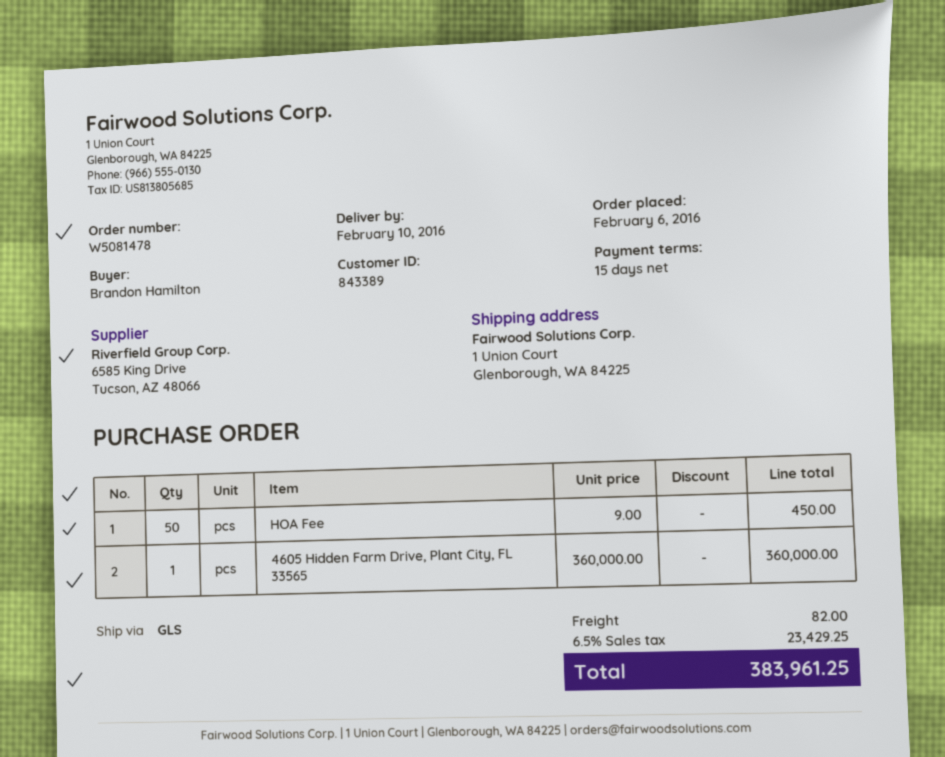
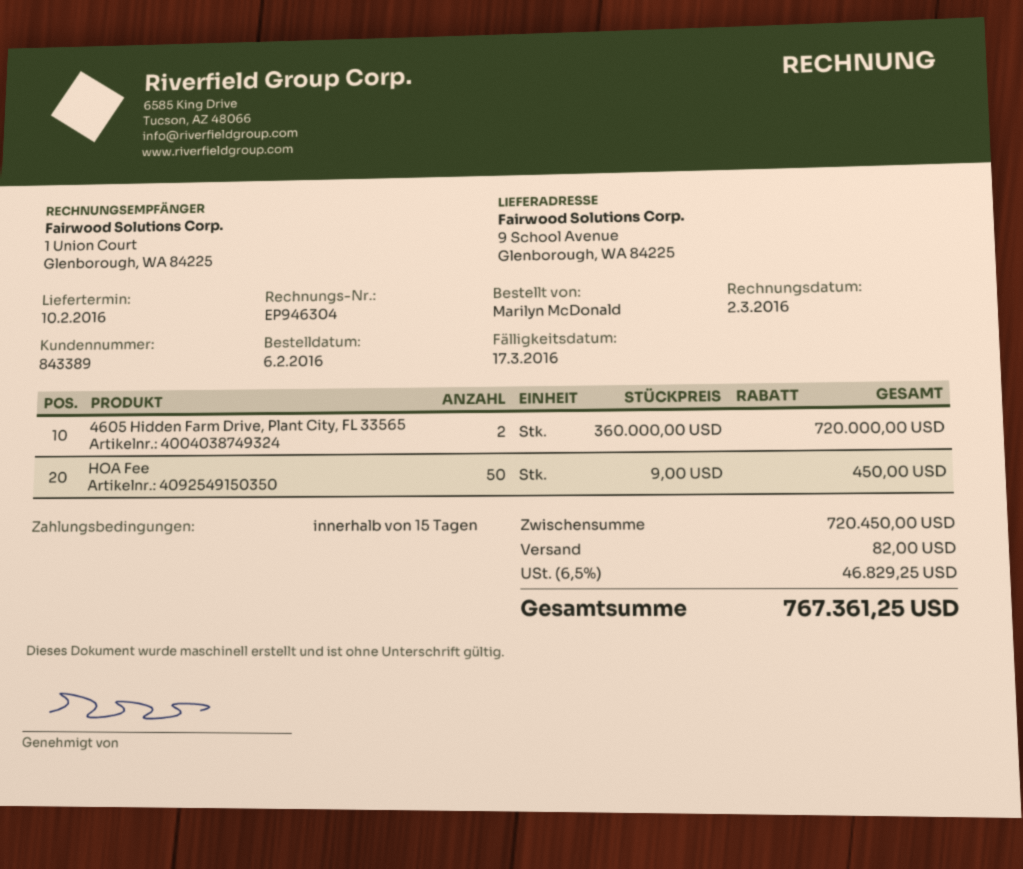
ordered by: Brandon Hamilton -> Marilyn McDonald
ship to: 1 Union Court, Glenborough, WA 84225 -> 9 School Avenue, Glenborough, WA 84225
4605 Hidden Farm Drive, Plant City, FL 33565: 1 x 360000.00 = 360000.00 -> 2 x 360000.00 = 720000.00
tax: 6.5% = 23429.25 -> 6.5% = 46829.25
total: 383961.25 -> 767361.25

